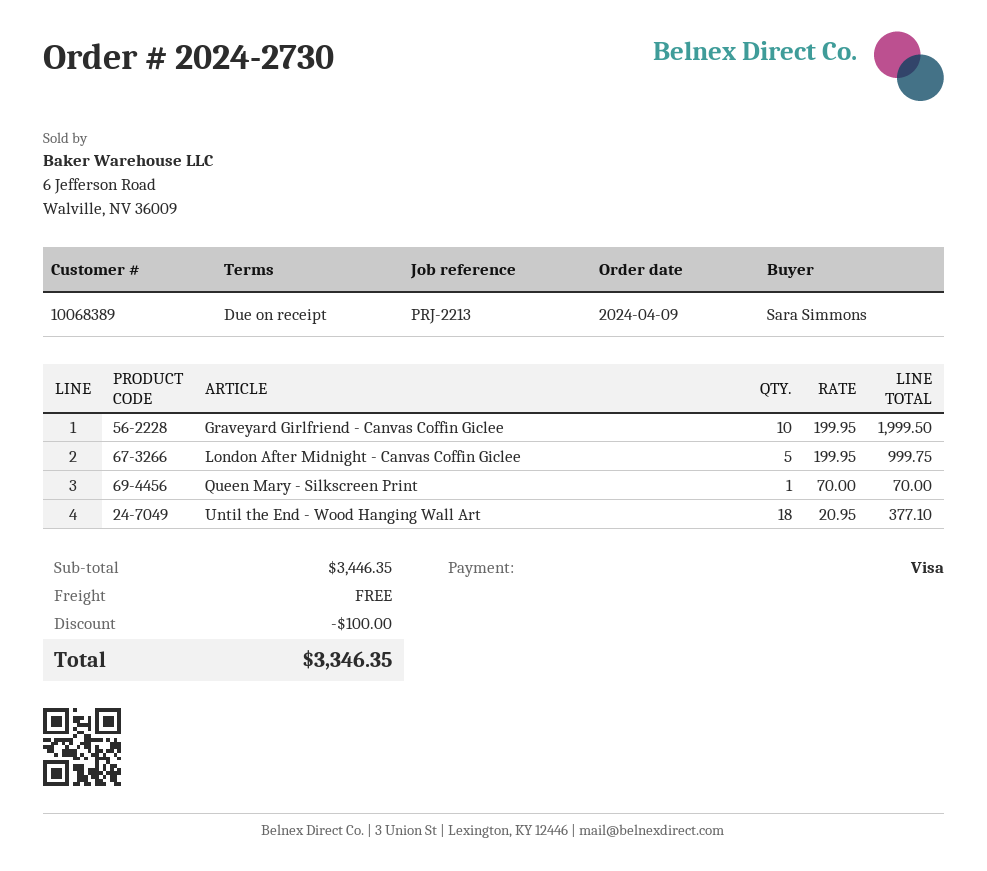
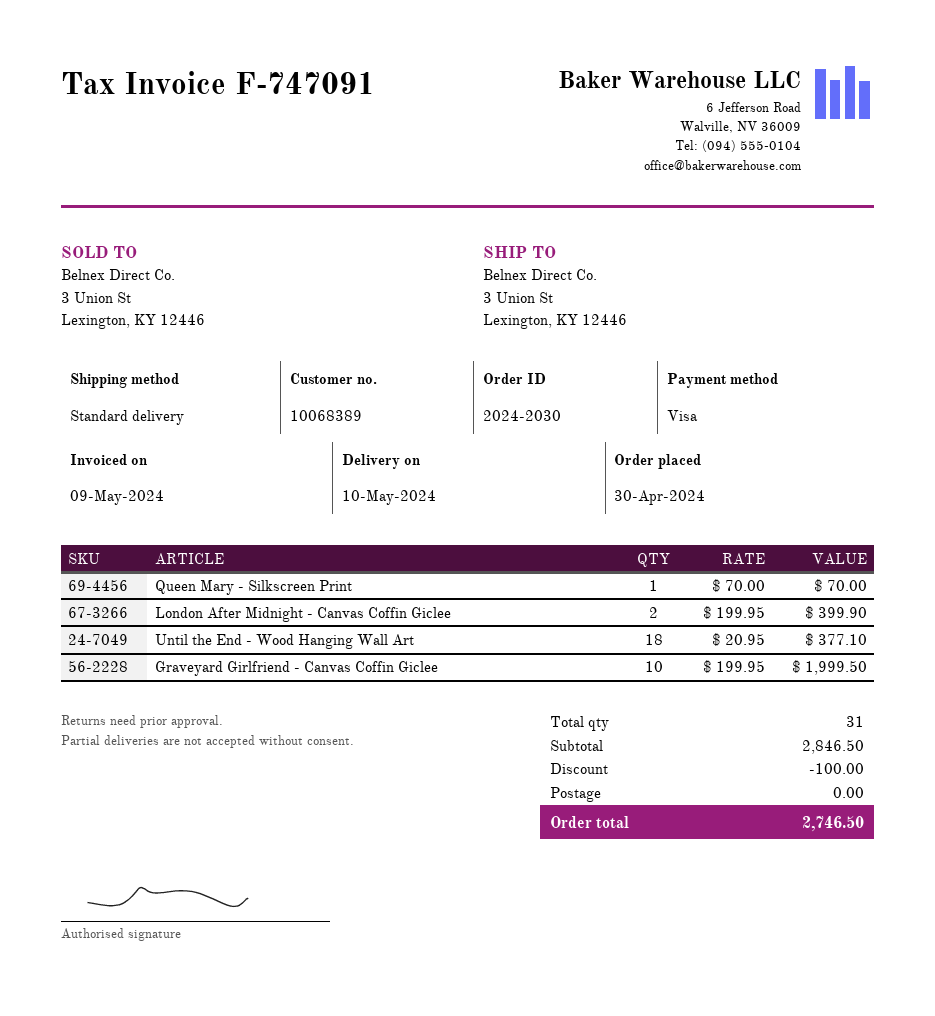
order number: 2024-2730 -> 2024-2030
order date: 2024-04-09 -> 2024-04-30
London After Midnight - Canvas Coffin Giclee: 5 x 199.95 = 999.75 -> 2 x 199.95 = 399.90
subtotal: 3446.35 -> 2846.50
total: 3346.35 -> 2746.50

